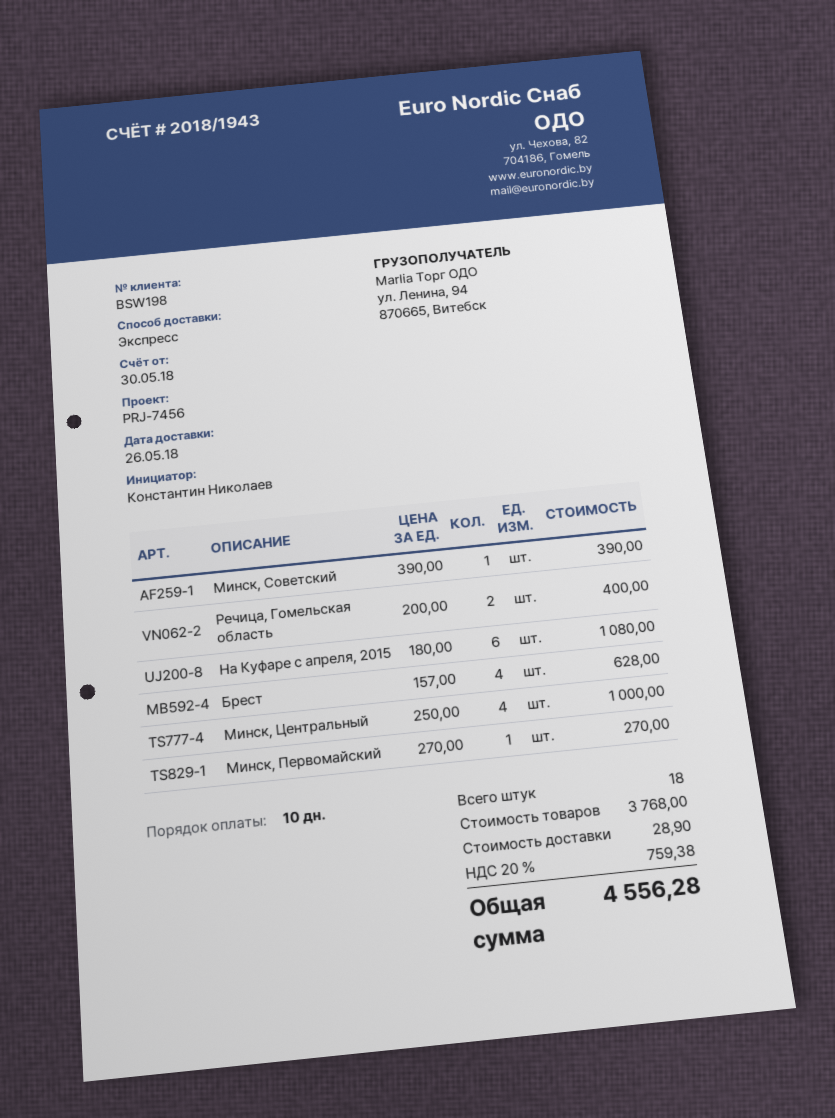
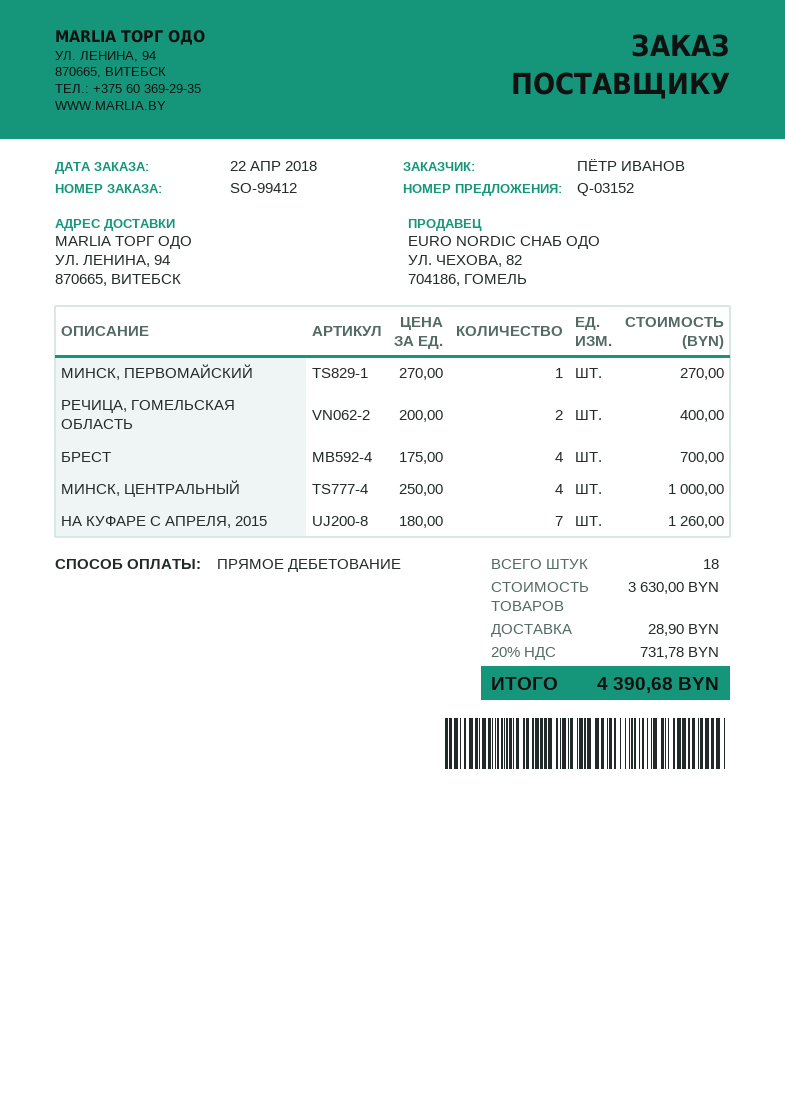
ordered by: Константин Николаев -> ПЁТР ИВАНОВ
Минск, Советский: 1 x 390.00 = 390.00 -> none
На Куфаре с апреля, 2015: 6 x 180.00 = 1080.00 -> 7 x 180.00 = 1260.00
Брест: 4 x 157.00 = 628.00 -> 4 x 175.00 = 700.00
subtotal: 3768.00 -> 3630.00
tax: 20% = 759.38 -> 20% = 731.78
total: 4556.28 -> 4390.68

